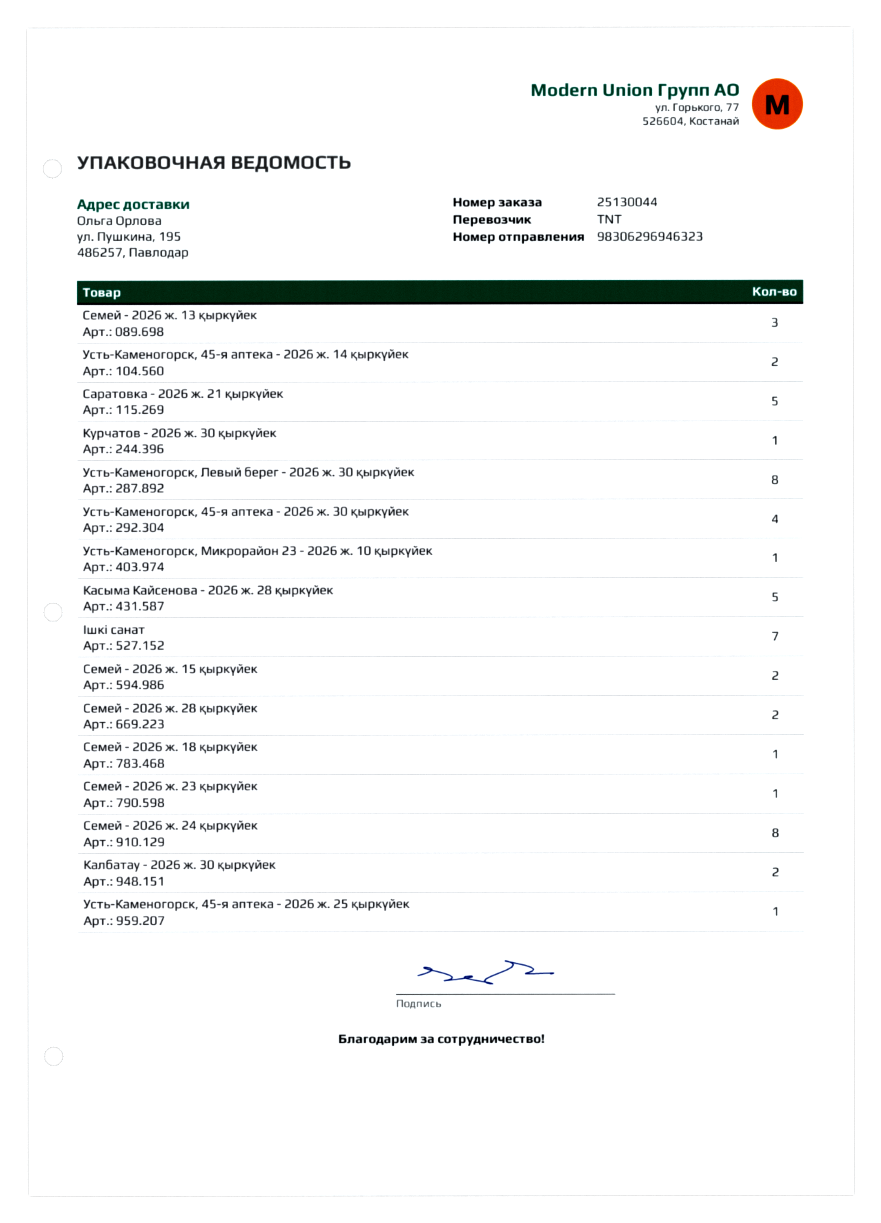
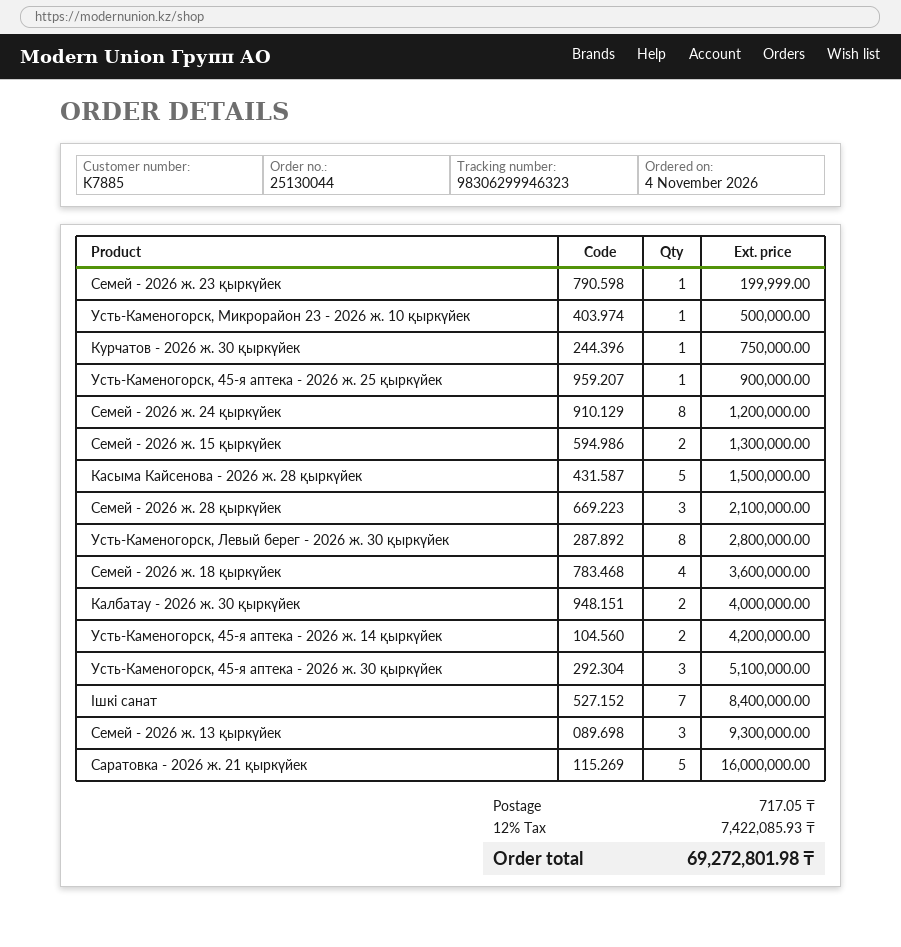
tracking number: 98306296946323 -> 98306299946323
Усть-Каменогорск, 45-я аптека - 2026 ж. 30 қыркүйек: 4 -> 3
Семей - 2026 ж. 28 қыркүйек: 2 -> 3
Семей - 2026 ж. 18 қыркүйек: 1 -> 4

